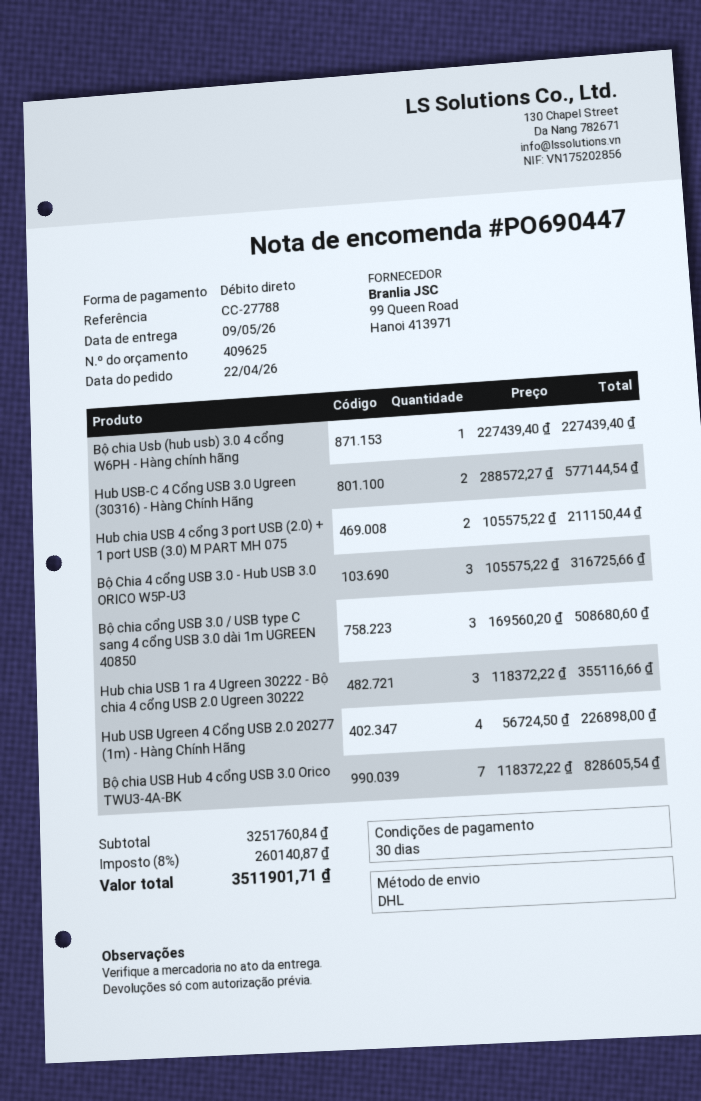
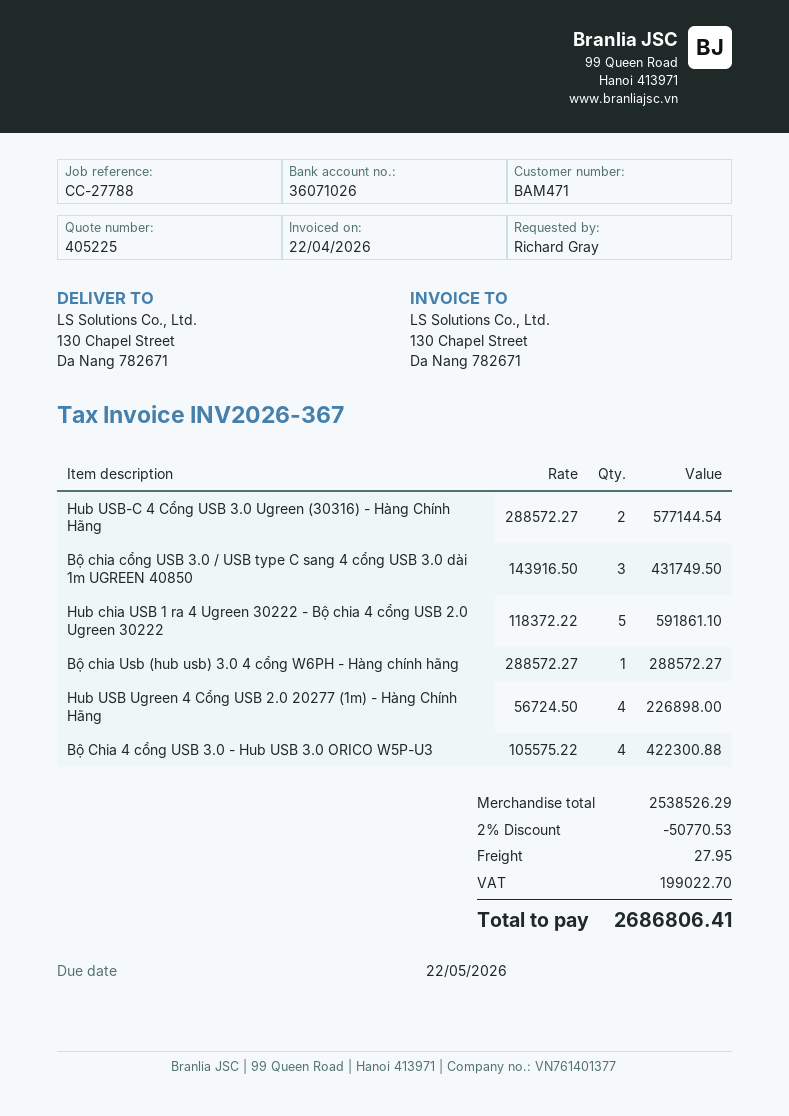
quote number: 409625 -> 405225
Bộ chia Usb (hub usb) 3.0 4 cổng W6PH - Hàng chính hãng: 1 x 227439.40 = 227439.40 -> 1 x 288572.27 = 288572.27
Hub chia USB 4 cổng 3 port USB (2.0) + 1 port USB (3.0) M PART MH 075: 2 x 105575.22 = 211150.44 -> none
Bộ Chia 4 cổng USB 3.0 - Hub USB 3.0 ORICO W5P-U3: 3 x 105575.22 = 316725.66 -> 4 x 105575.22 = 422300.88
Bộ chia cổng USB 3.0 / USB type C sang 4 cổng USB 3.0 dài 1m UGREEN 40850: 3 x 169560.20 = 508680.60 -> 3 x 143916.50 = 431749.50
Hub chia USB 1 ra 4 Ugreen 30222 - Bộ chia 4 cổng USB 2.0 Ugreen 30222: 3 x 118372.22 = 355116.66 -> 5 x 118372.22 = 591861.10
Bộ chia USB Hub 4 cổng USB 3.0 Orico TWU3-4A-BK: 7 x 118372.22 = 828605.54 -> none
subtotal: 3251760.84 -> 2538526.29
discount: none -> 2% = 50770.53
shipping: none -> 27.95
tax: 260140.87 -> 199022.70
total: 3511901.71 -> 2686806.41

